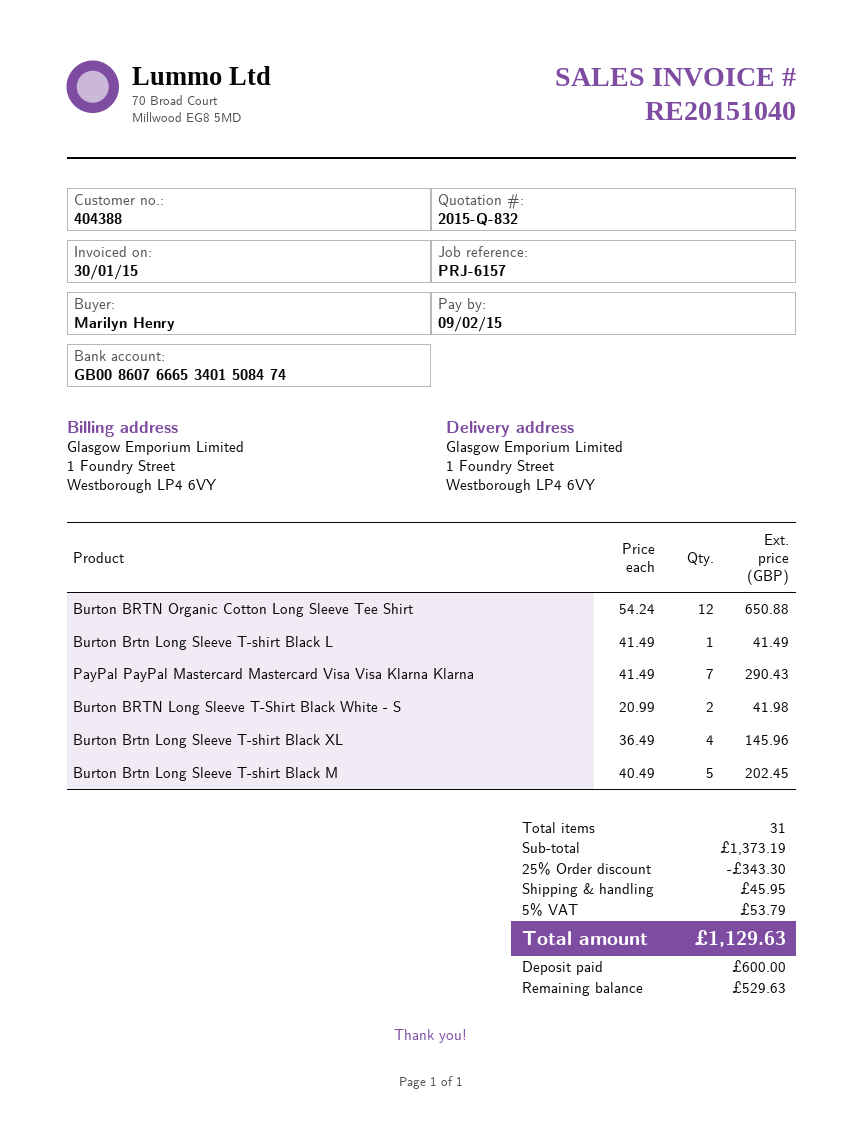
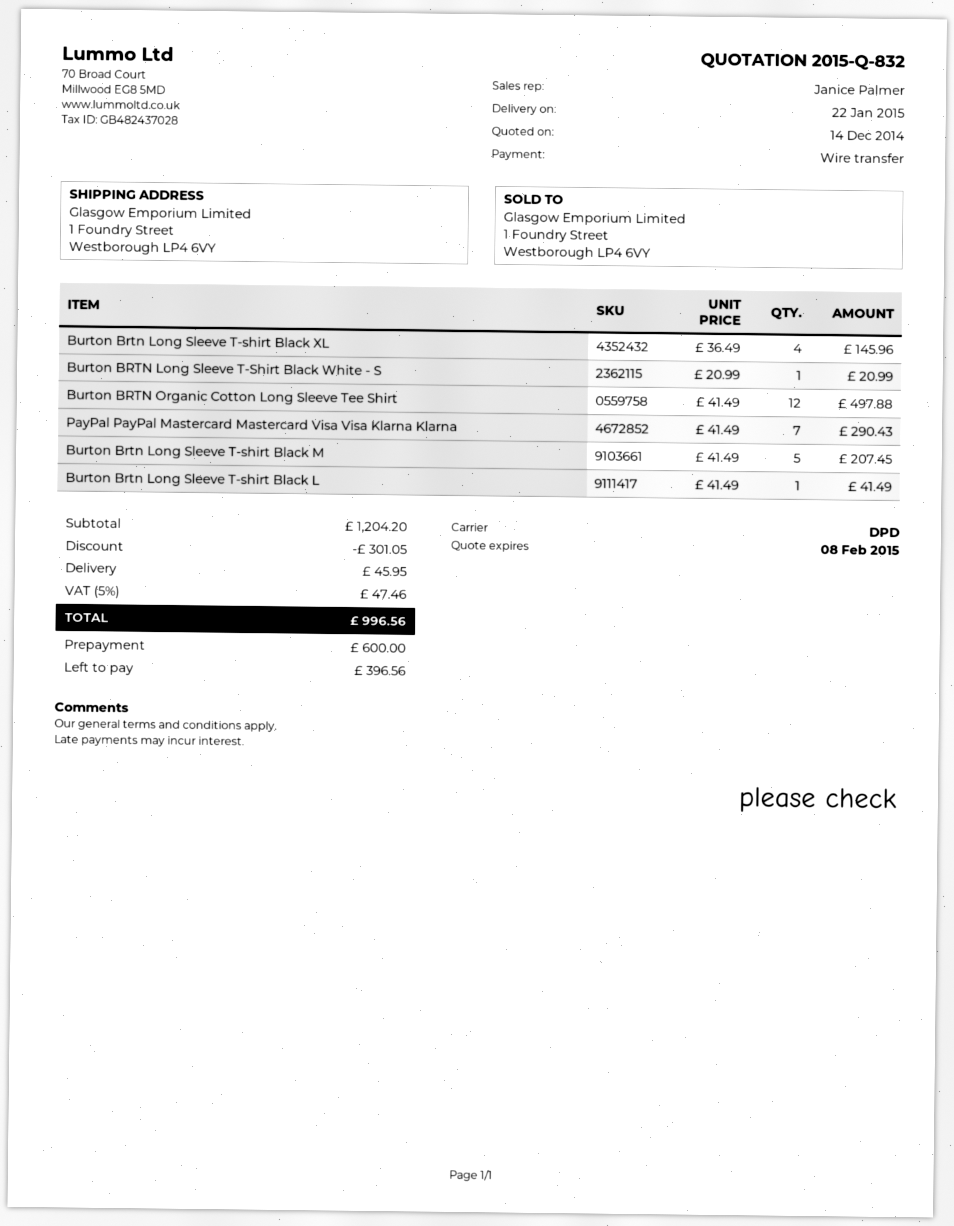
Burton BRTN Organic Cotton Long Sleeve Tee Shirt: 12 x 54.24 = 650.88 -> 12 x 41.49 = 497.88
Burton BRTN Long Sleeve T-Shirt Black White - S: 2 x 20.99 = 41.98 -> 1 x 20.99 = 20.99
Burton Brtn Long Sleeve T-shirt Black M: 5 x 40.49 = 202.45 -> 5 x 41.49 = 207.45
subtotal: 1373.19 -> 1204.20
discount: 343.30 -> 301.05
tax: 5% = 53.79 -> 5% = 47.46
total: 1129.63 -> 996.56
balance: 529.63 -> 396.56

